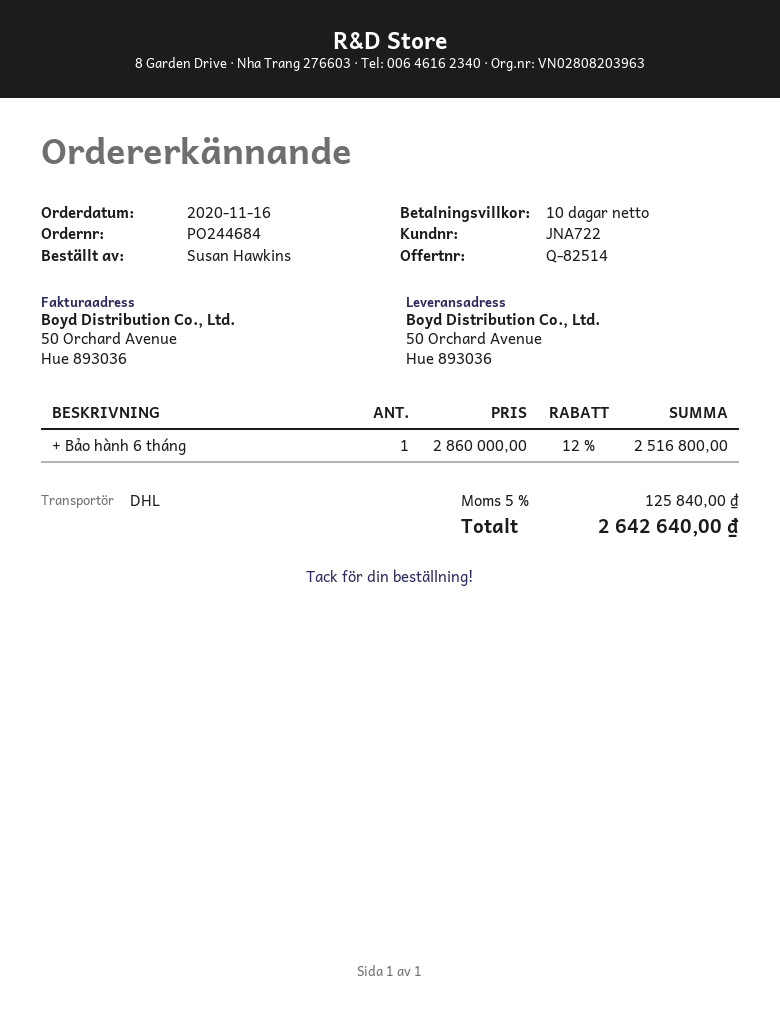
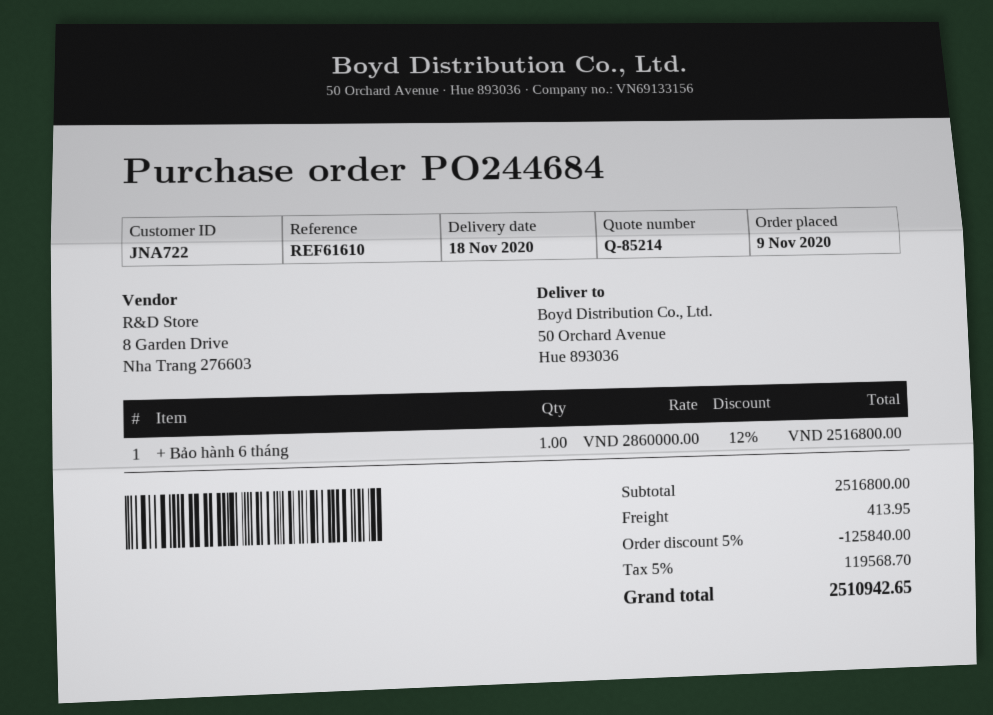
quote number: Q-82514 -> Q-85214
order date: 2020-11-16 -> 2020-11-09
discount: none -> 5% = 125840.00
shipping: none -> 413.95
tax: 5% = 125840.00 -> 5% = 119568.70
total: 2642640.00 -> 2510942.65

